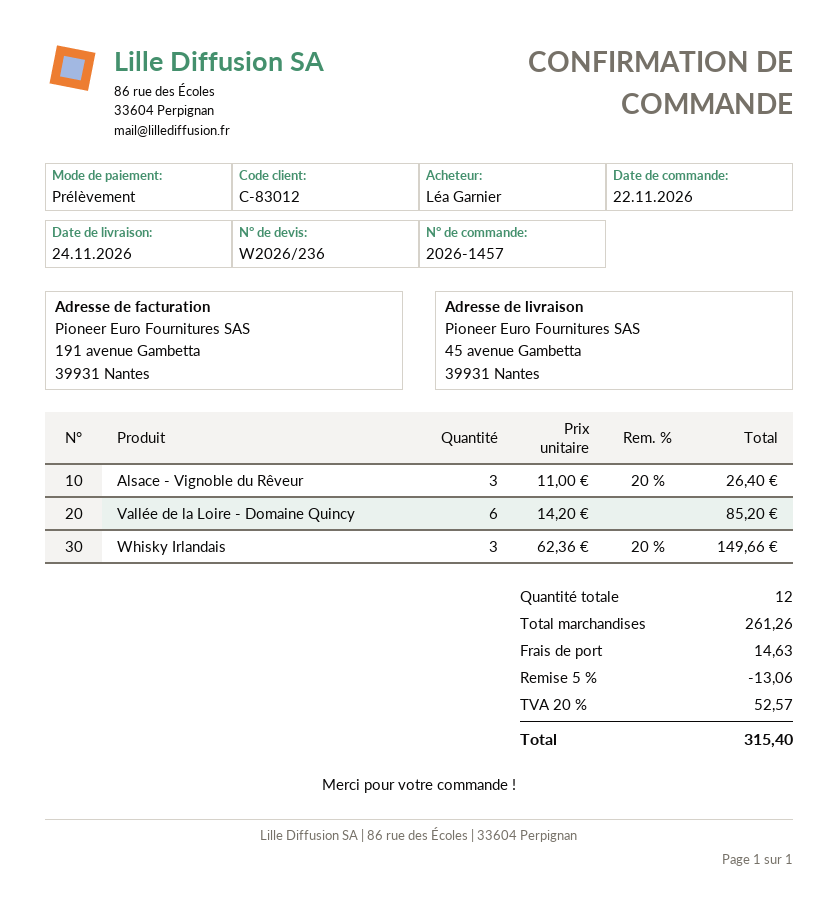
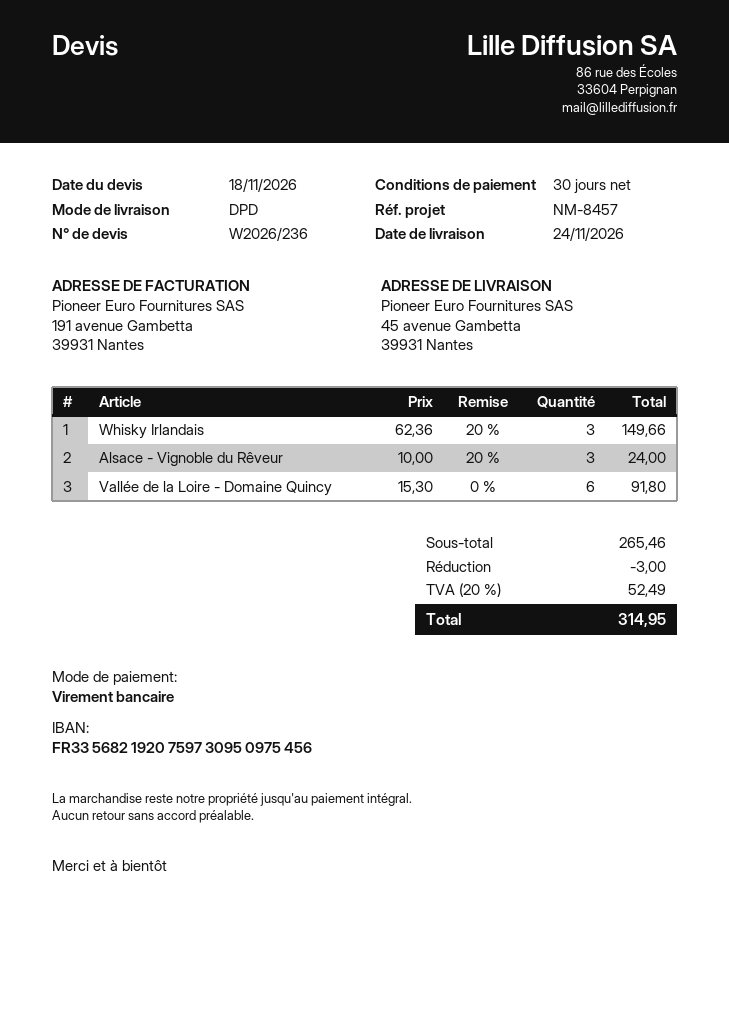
payment method: direct debit -> bank transfer
Alsace - Vignoble du Rêveur: 3 x 11.00 - 20% = 26.40 -> 3 x 10.00 - 20% = 24.00
Vallée de la Loire - Domaine Quincy: 6 x 14.20 = 85.20 -> 6 x 15.30 = 91.80
subtotal: 261.26 -> 265.46
discount: 13.06 -> 3.00
shipping: 14.63 -> none
tax: 20% = 52.57 -> 20% = 52.49
total: 315.40 -> 314.95

